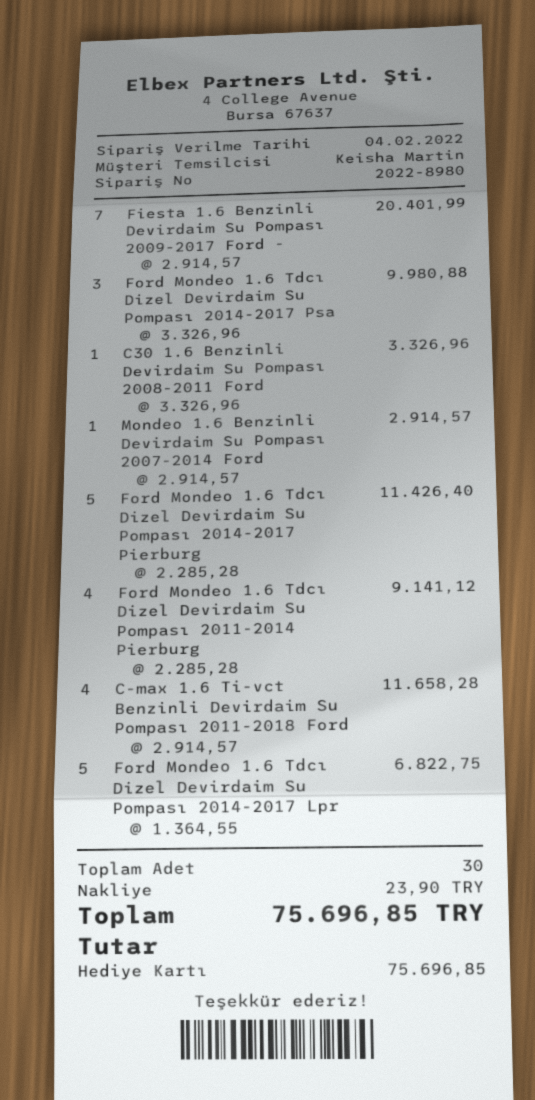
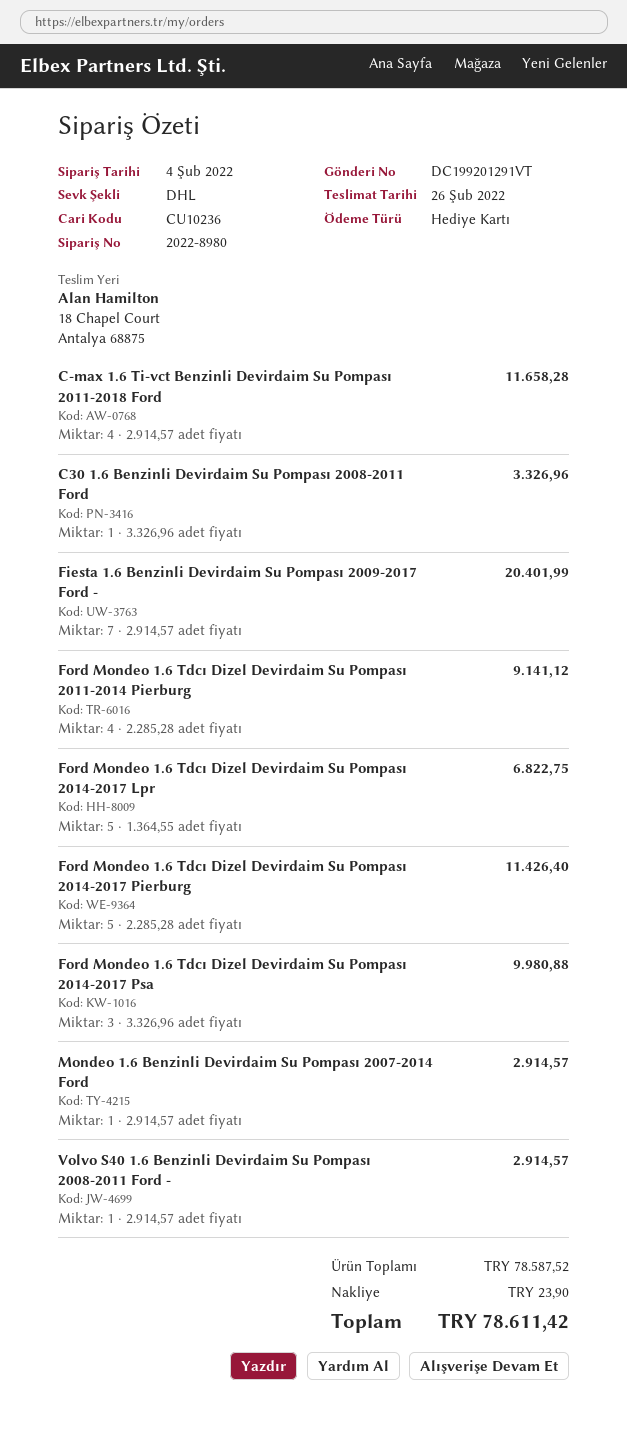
Volvo S40 1.6 Benzinli Devirdaim Su Pompası 2008-2011 Ford -: none -> 1 x 2914.57 = 2914.57
total: 75696.85 -> 78611.42

